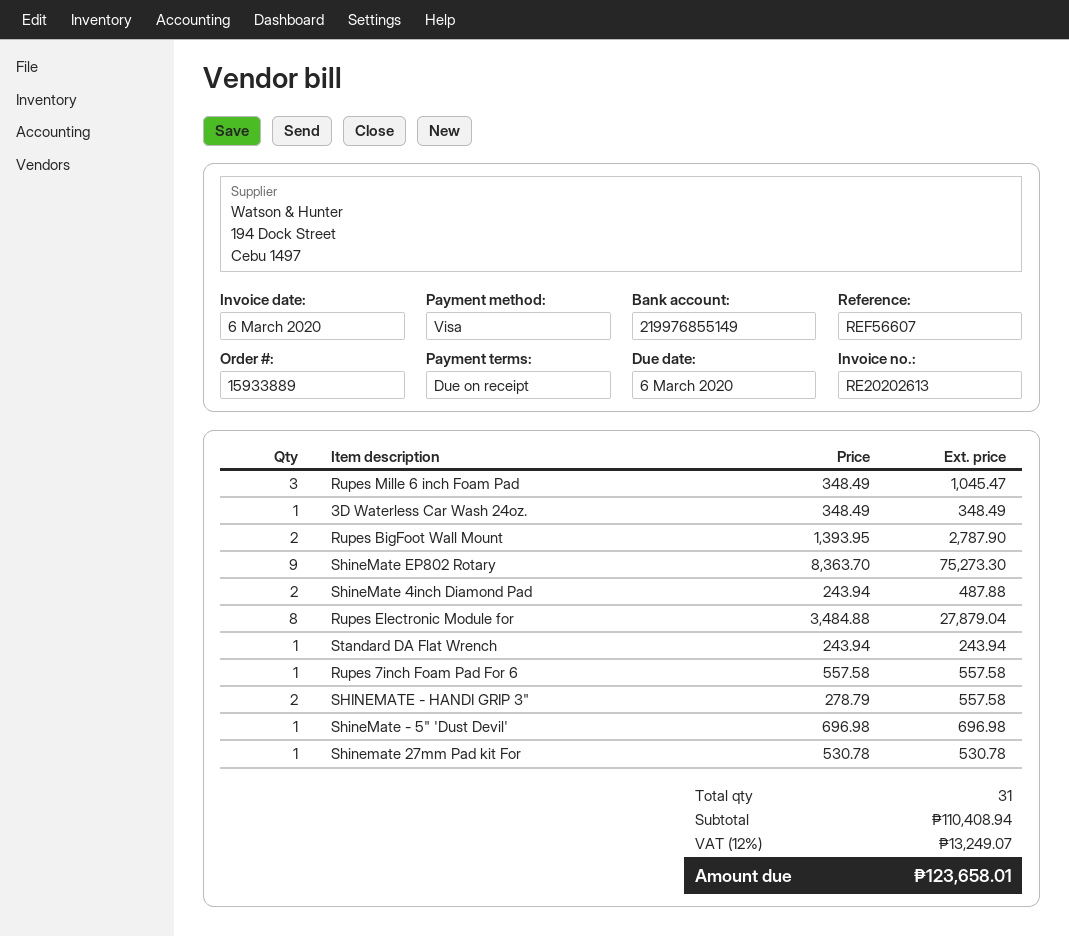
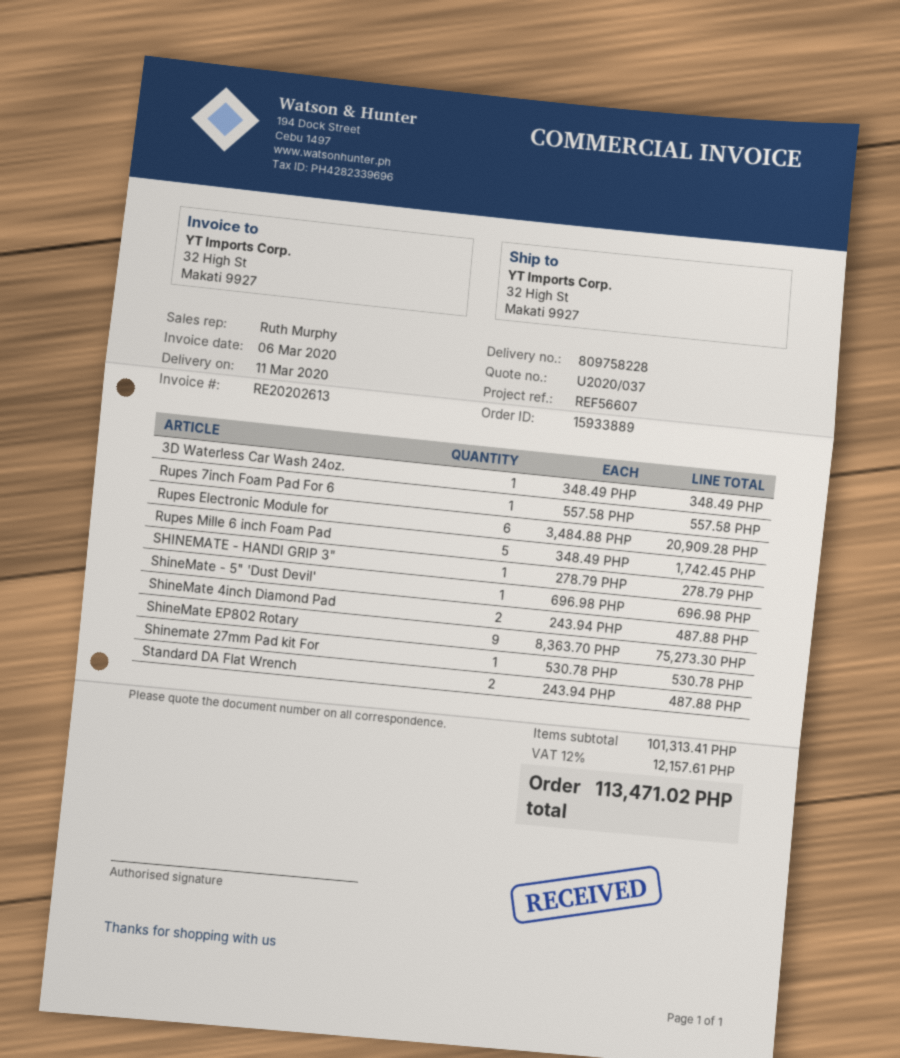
Rupes Mille 6 inch Foam Pad: 3 x 348.49 = 1045.47 -> 5 x 348.49 = 1742.45
Rupes BigFoot Wall Mount: 2 x 1393.95 = 2787.90 -> none
Rupes Electronic Module for: 8 x 3484.88 = 27879.04 -> 6 x 3484.88 = 20909.28
Standard DA Flat Wrench: 1 x 243.94 = 243.94 -> 2 x 243.94 = 487.88
SHINEMATE - HANDI GRIP 3": 2 x 278.79 = 557.58 -> 1 x 278.79 = 278.79
subtotal: 110408.94 -> 101313.41
tax: 12% = 13249.07 -> 12% = 12157.61
total: 123658.01 -> 113471.02

